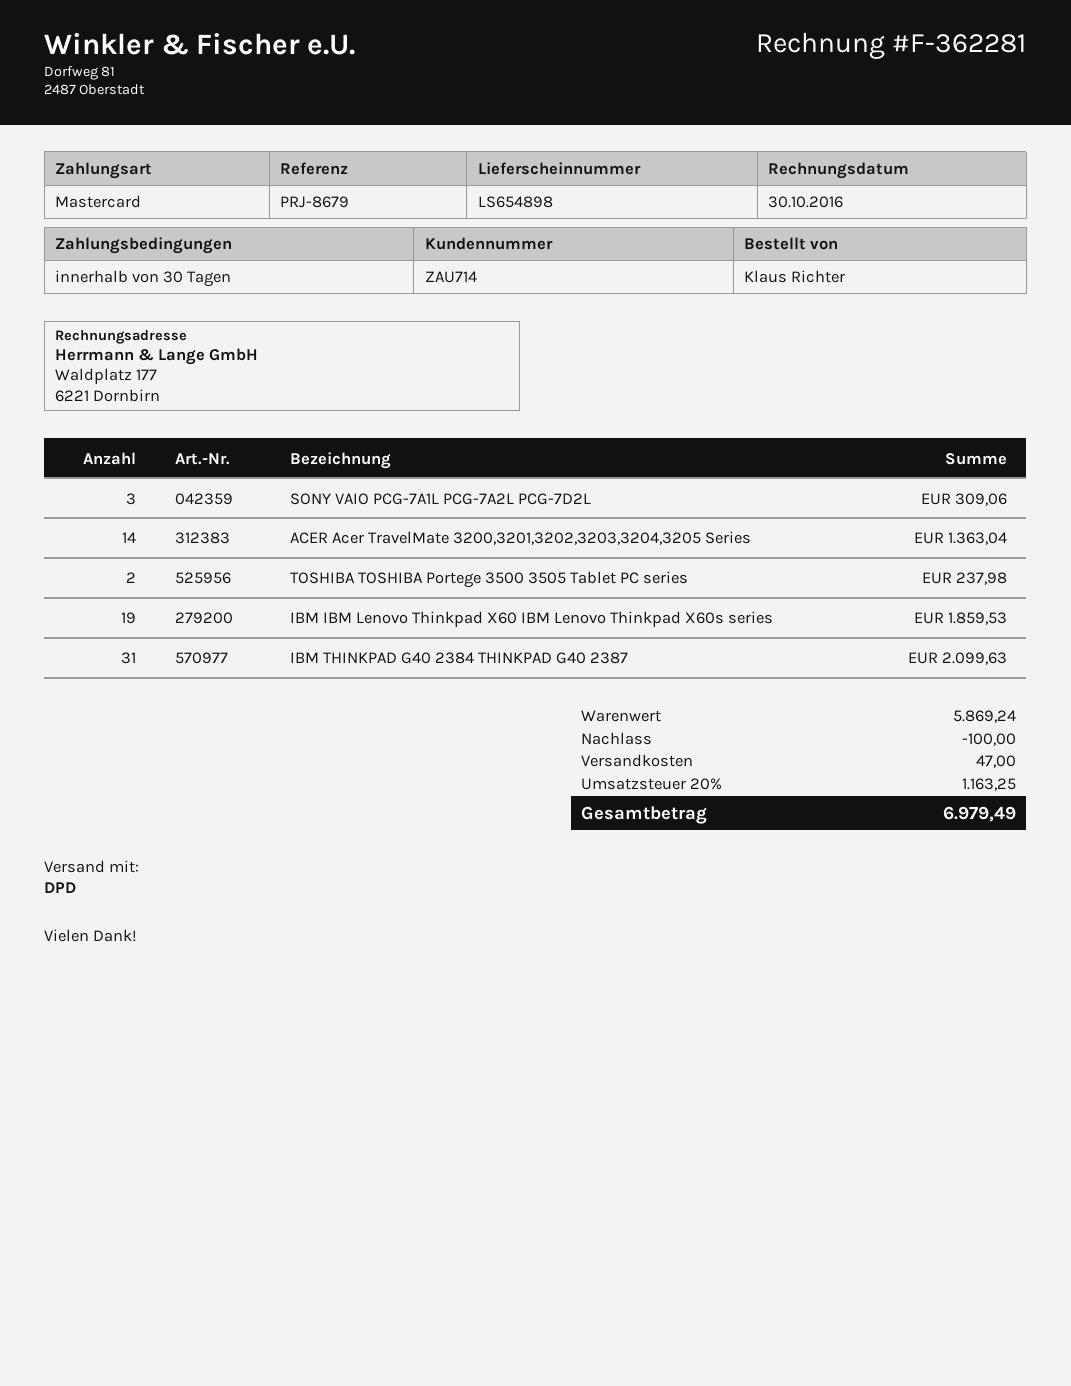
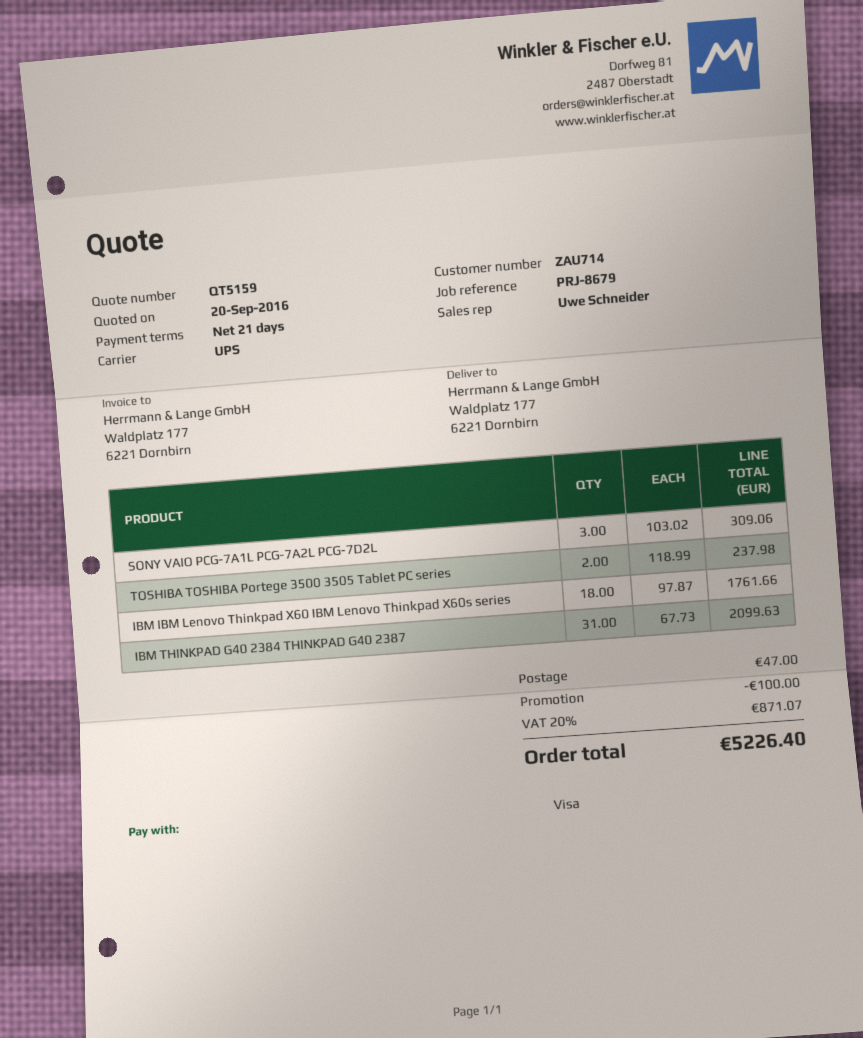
payment terms: 30 days -> 21 days
payment method: Mastercard -> Visa
shipping method: DPD -> UPS
ACER Acer TravelMate 3200,3201,3202,3203,3204,3205 Series: 14 for 1363.04 -> none
IBM IBM Lenovo Thinkpad X60 IBM Lenovo Thinkpad X60s series: 19 for 1859.53 -> 18 for 1761.66
tax: 20% = 1163.25 -> 20% = 871.07
total: 6979.49 -> 5226.40

